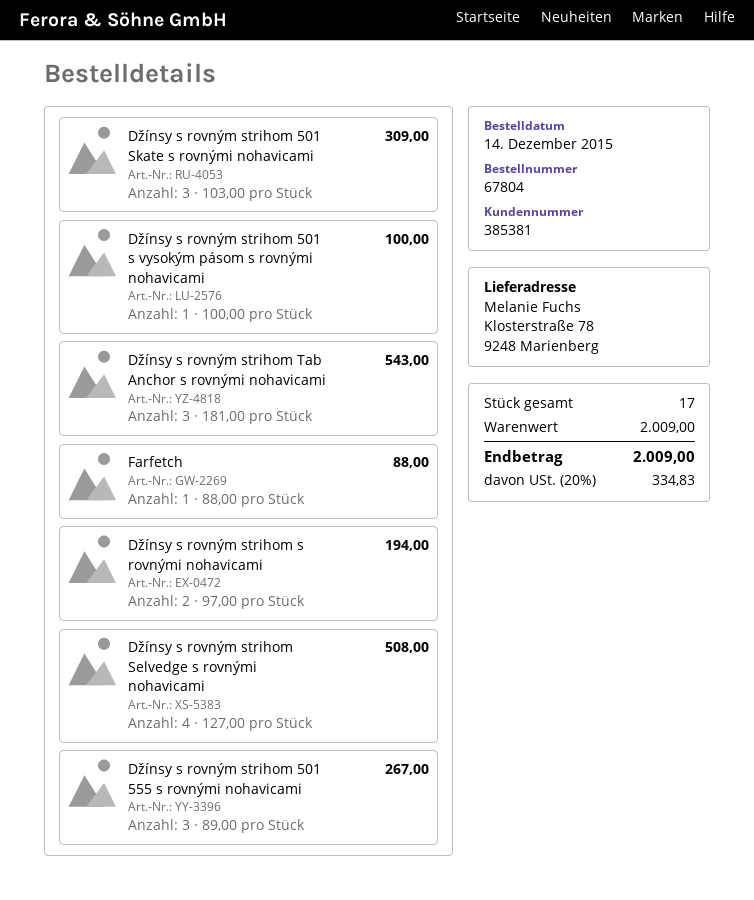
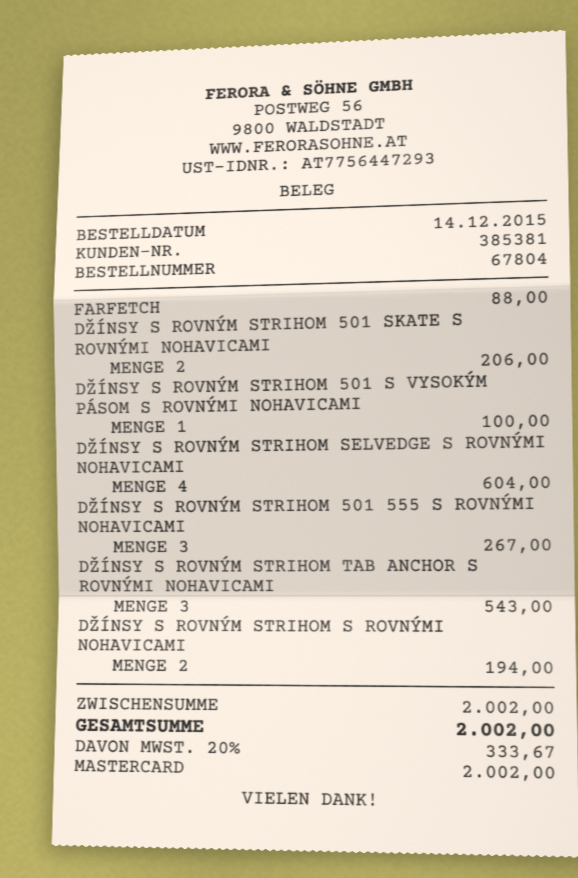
Džínsy s rovným strihom 501 Skate s rovnými nohavicami: 3 for 309.00 -> 2 for 206.00
Džínsy s rovným strihom Selvedge s rovnými nohavicami: 4 for 508.00 -> 4 for 604.00
subtotal: 2009.00 -> 2002.00
tax: 20% = 334.83 -> 20% = 333.67
total: 2009.00 -> 2002.00

